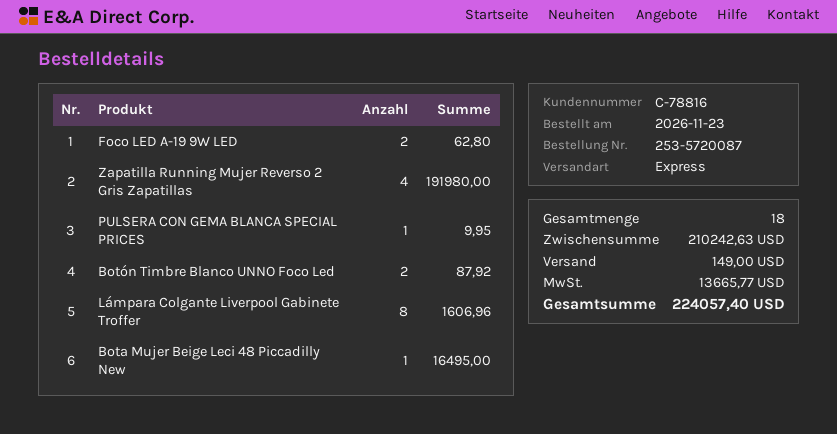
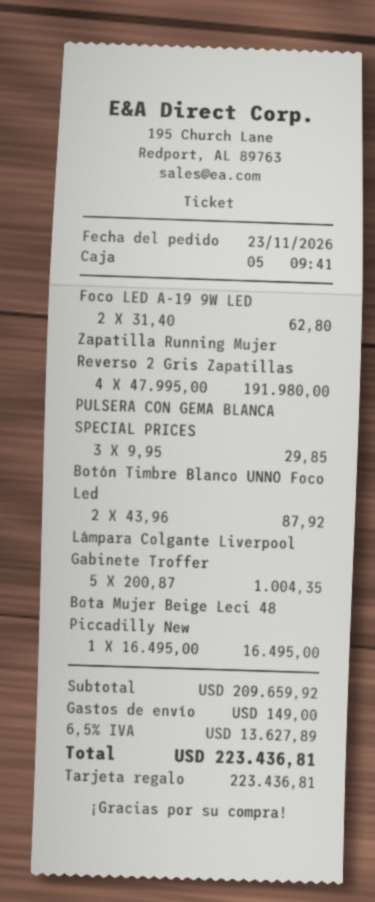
PULSERA CON GEMA BLANCA SPECIAL PRICES: 1 for 9.95 -> 3 for 29.85
Lámpara Colgante Liverpool Gabinete Troffer: 8 for 1606.96 -> 5 for 1004.35
subtotal: 210242.63 -> 209659.92
tax: 13665.77 -> 13627.89
total: 224057.40 -> 223436.81

